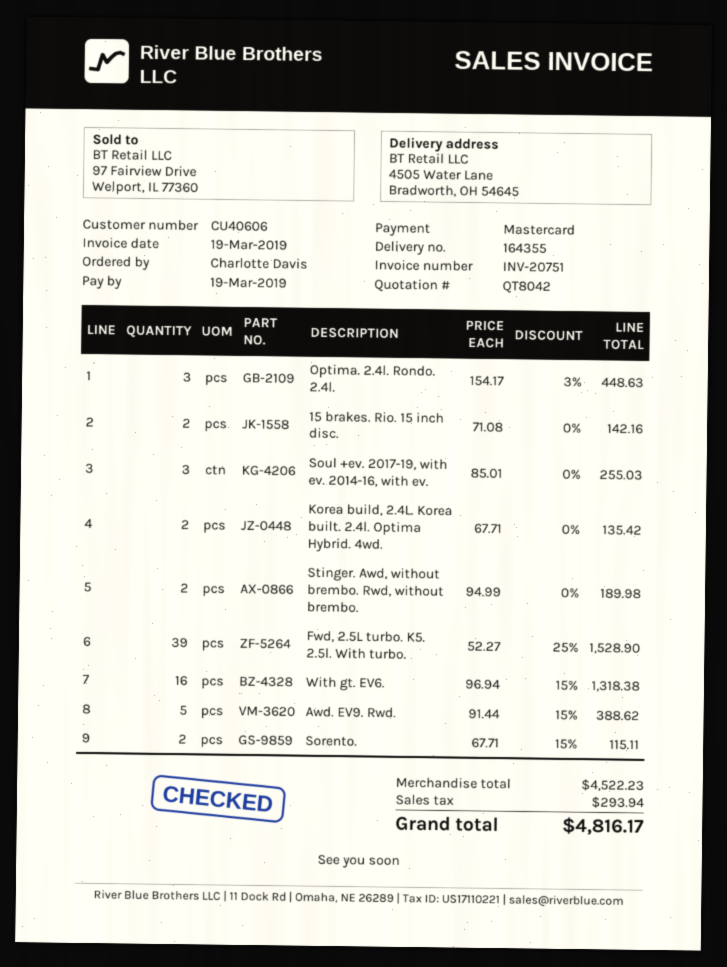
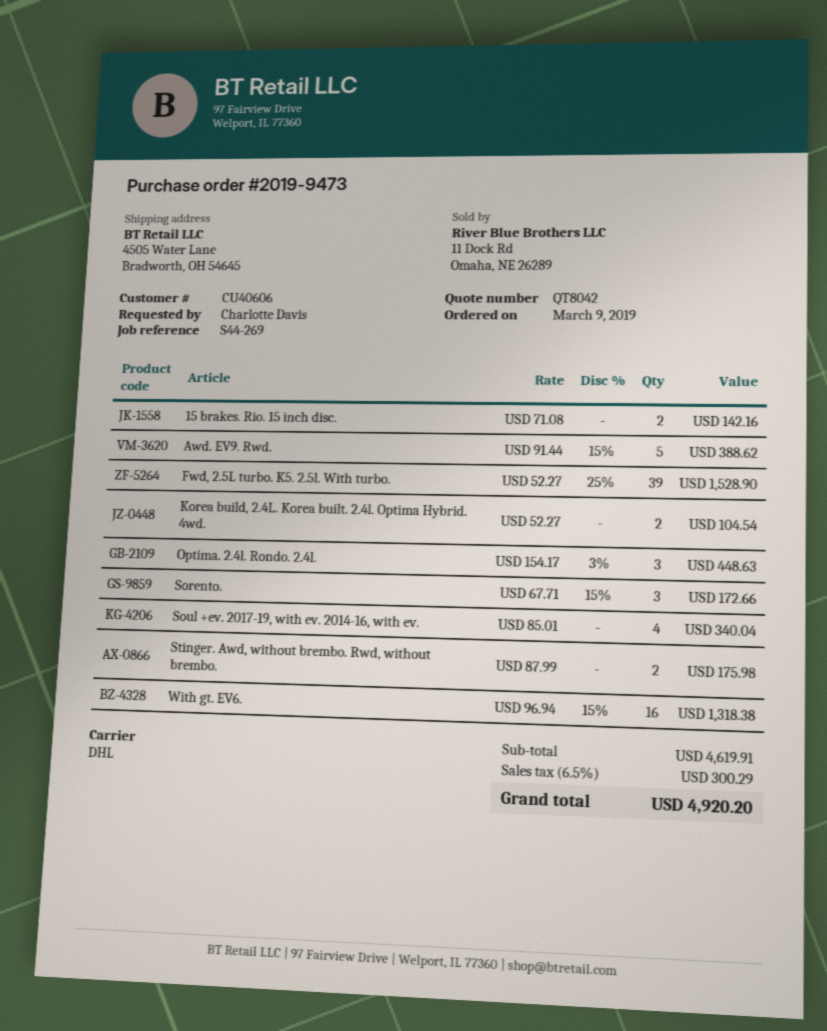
Soul +ev. 2017-19, with ev. 2014-16, with ev.: 3 x 85.01 = 255.03 -> 4 x 85.01 = 340.04
Korea build, 2.4L. Korea built. 2.4l. Optima Hybrid. 4wd.: 2 x 67.71 = 135.42 -> 2 x 52.27 = 104.54
Stinger. Awd, without brembo. Rwd, without brembo.: 2 x 94.99 = 189.98 -> 2 x 87.99 = 175.98
Sorento.: 2 x 67.71 - 15% = 115.11 -> 3 x 67.71 - 15% = 172.66
subtotal: 4522.23 -> 4619.91
tax: 293.94 -> 300.29
total: 4816.17 -> 4920.20

